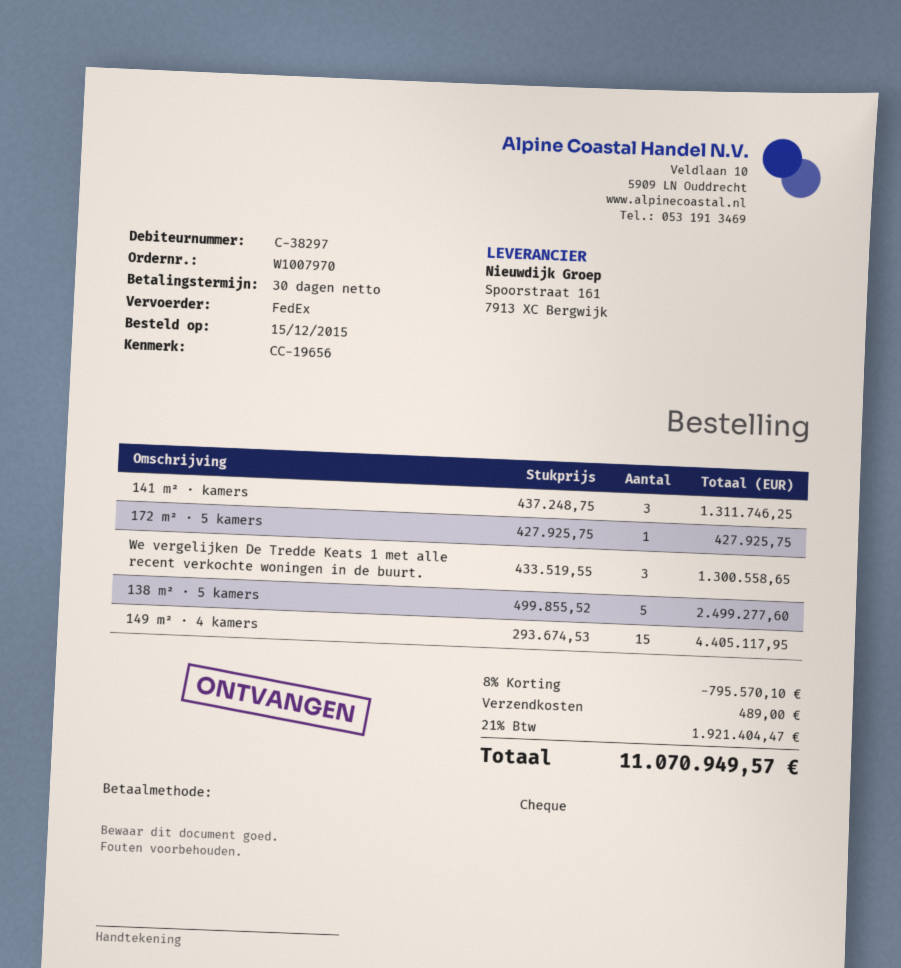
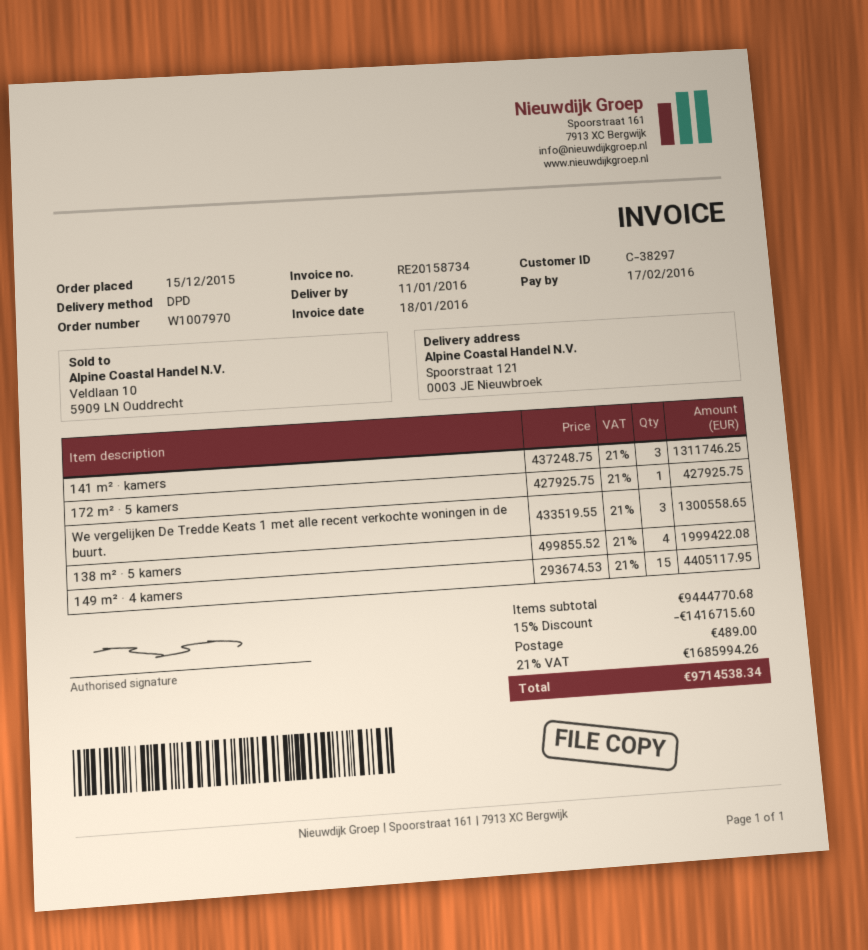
shipping method: FedEx -> DPD
138 m² · 5 kamers: 5 x 499855.52 = 2499277.60 -> 4 x 499855.52 = 1999422.08
discount: 8% = 795570.10 -> 15% = 1416715.60
tax: 21% = 1921404.47 -> 21% = 1685994.26
total: 11070949.57 -> 9714538.34

